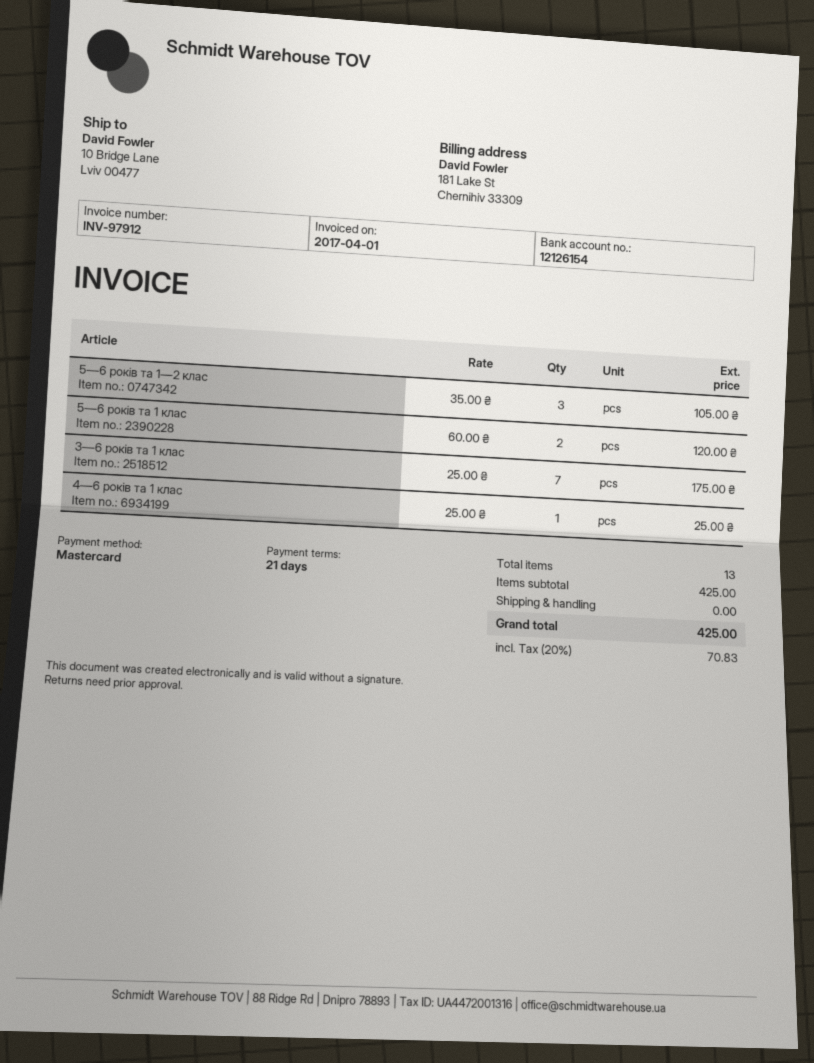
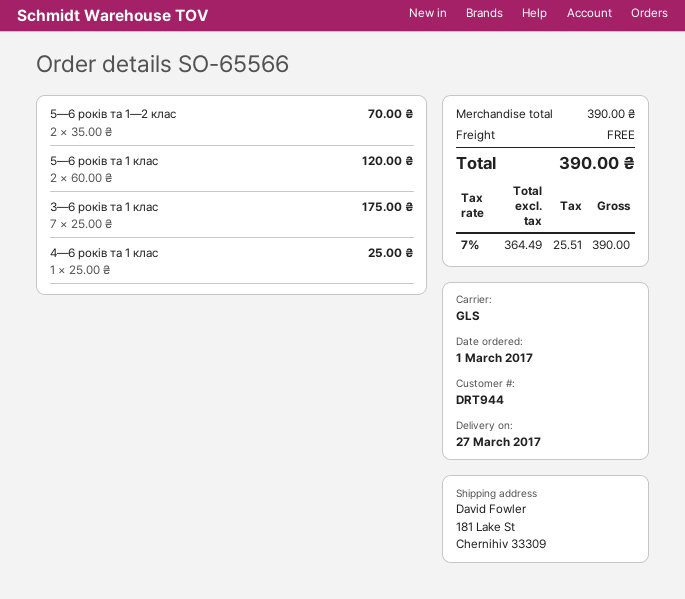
ship to: 10 Bridge Lane, Lviv 00477 -> 181 Lake St, Chernihiv 33309
5—6 років та 1—2 клас: 3 x 35.00 = 105.00 -> 2 x 35.00 = 70.00
subtotal: 425.00 -> 390.00
tax: 20% = 70.83 -> 7% = 25.51
total: 425.00 -> 390.00

